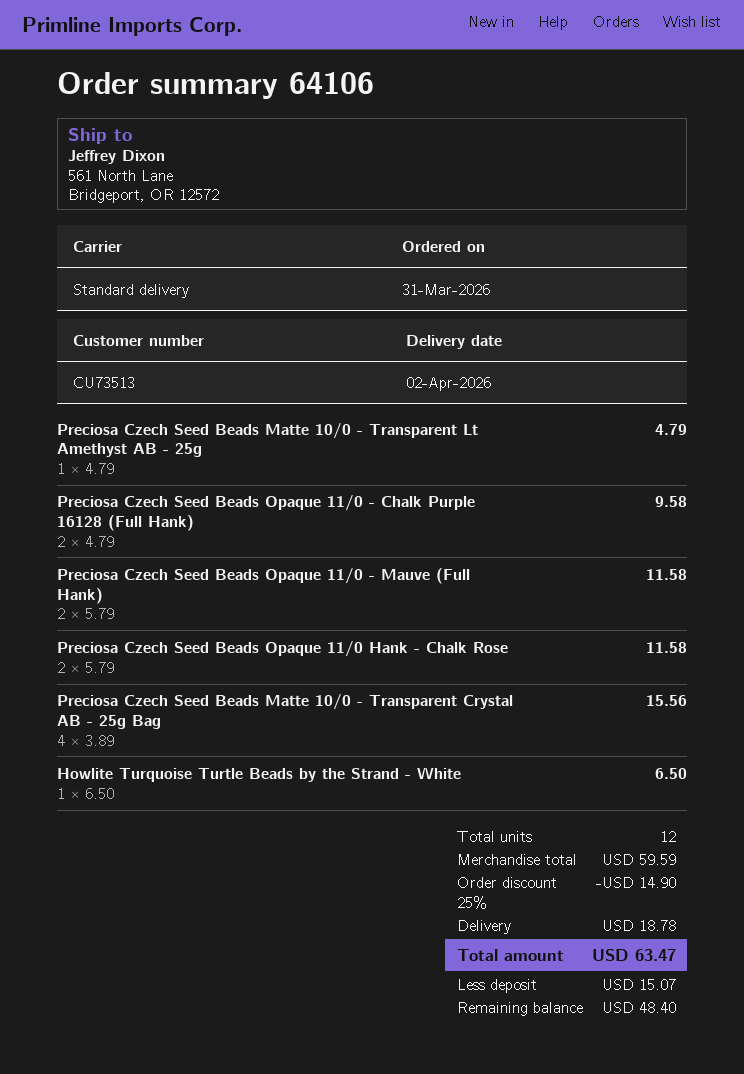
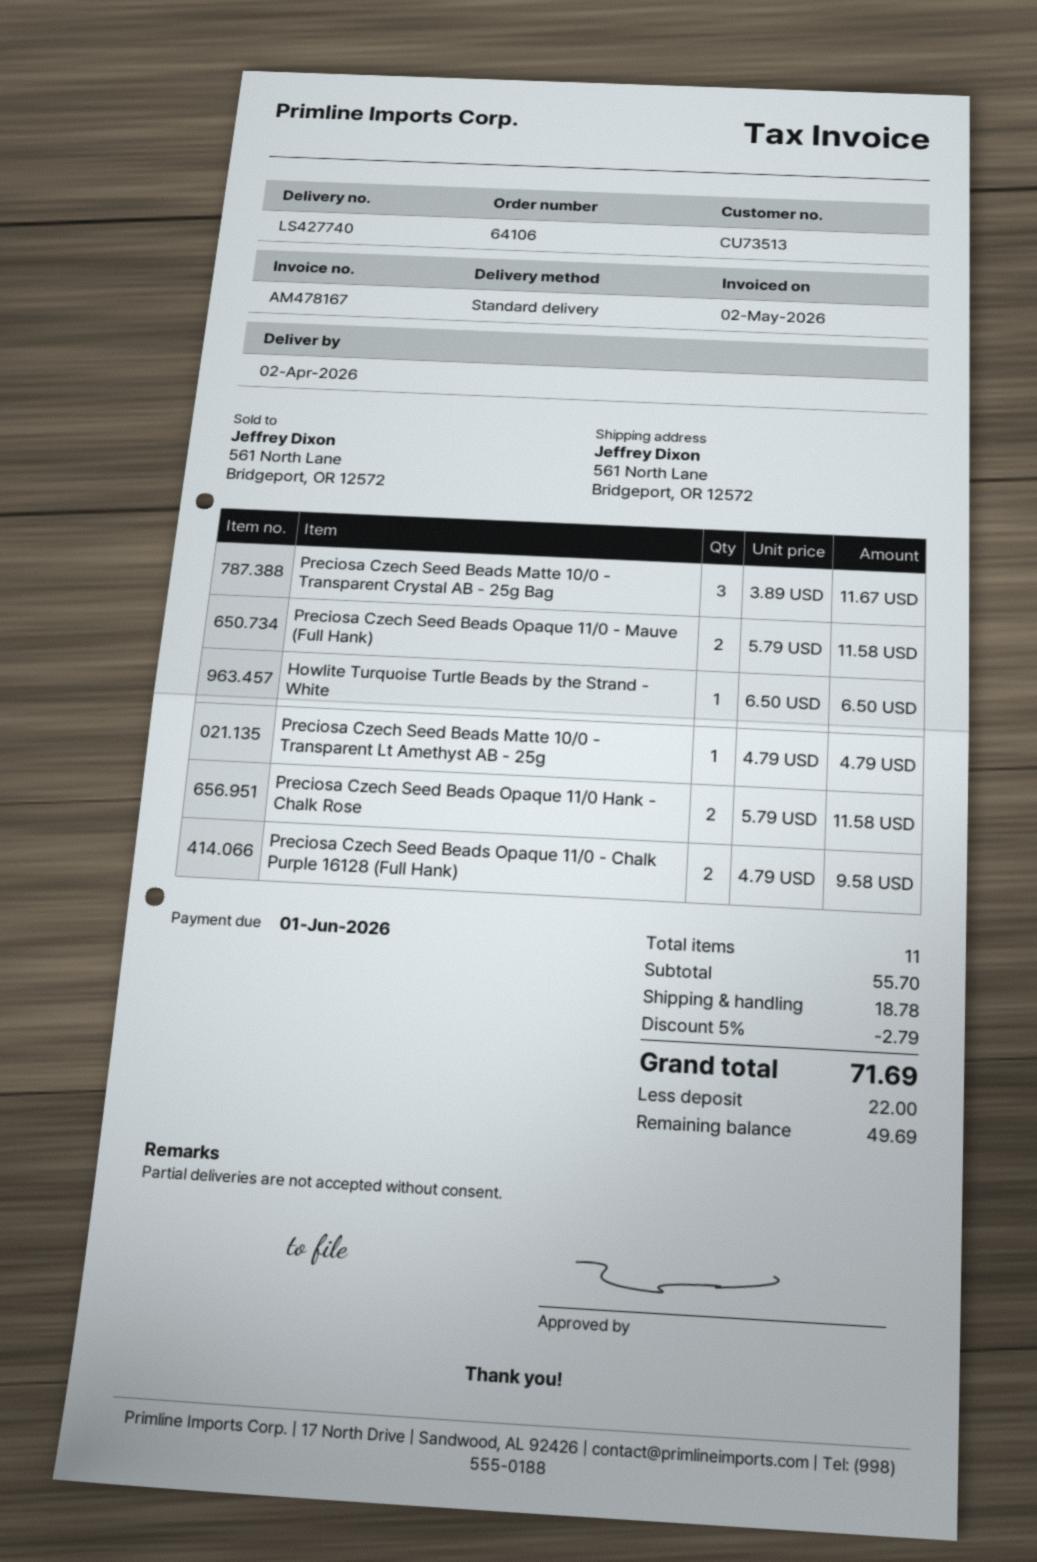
Preciosa Czech Seed Beads Matte 10/0 - Transparent Crystal AB - 25g Bag: 4 x 3.89 = 15.56 -> 3 x 3.89 = 11.67
total quantity: 12 -> 11
subtotal: 59.59 -> 55.70
discount: 25% = 14.90 -> 5% = 2.79
total: 63.47 -> 71.69
deposit: 15.07 -> 22.00
balance: 48.40 -> 49.69

